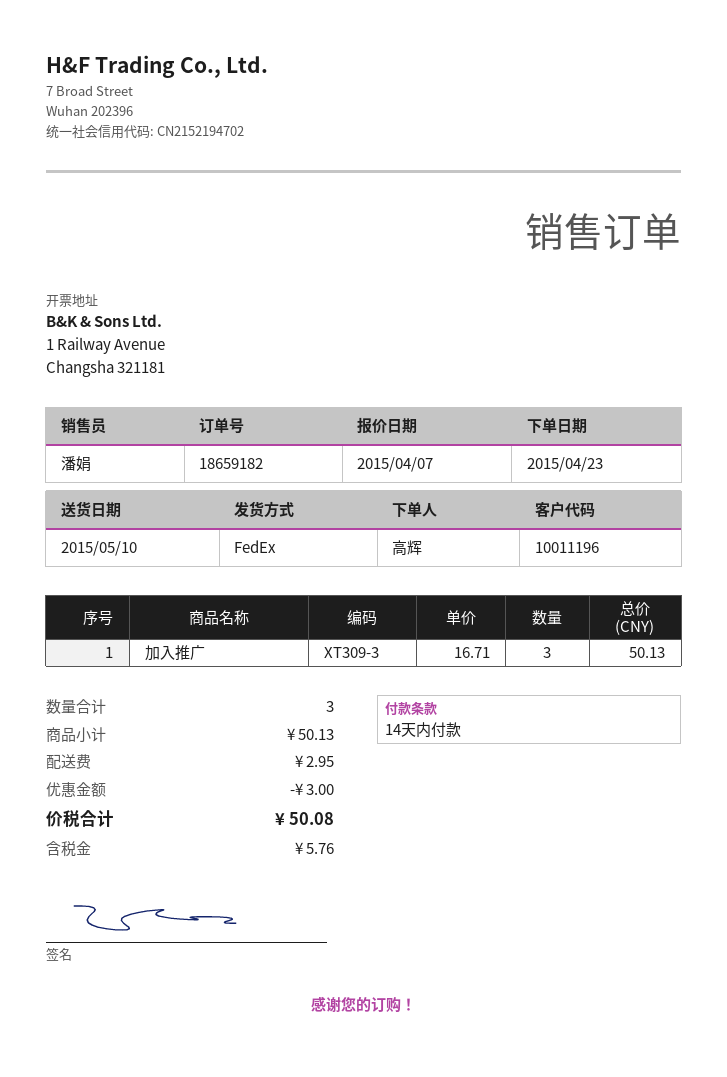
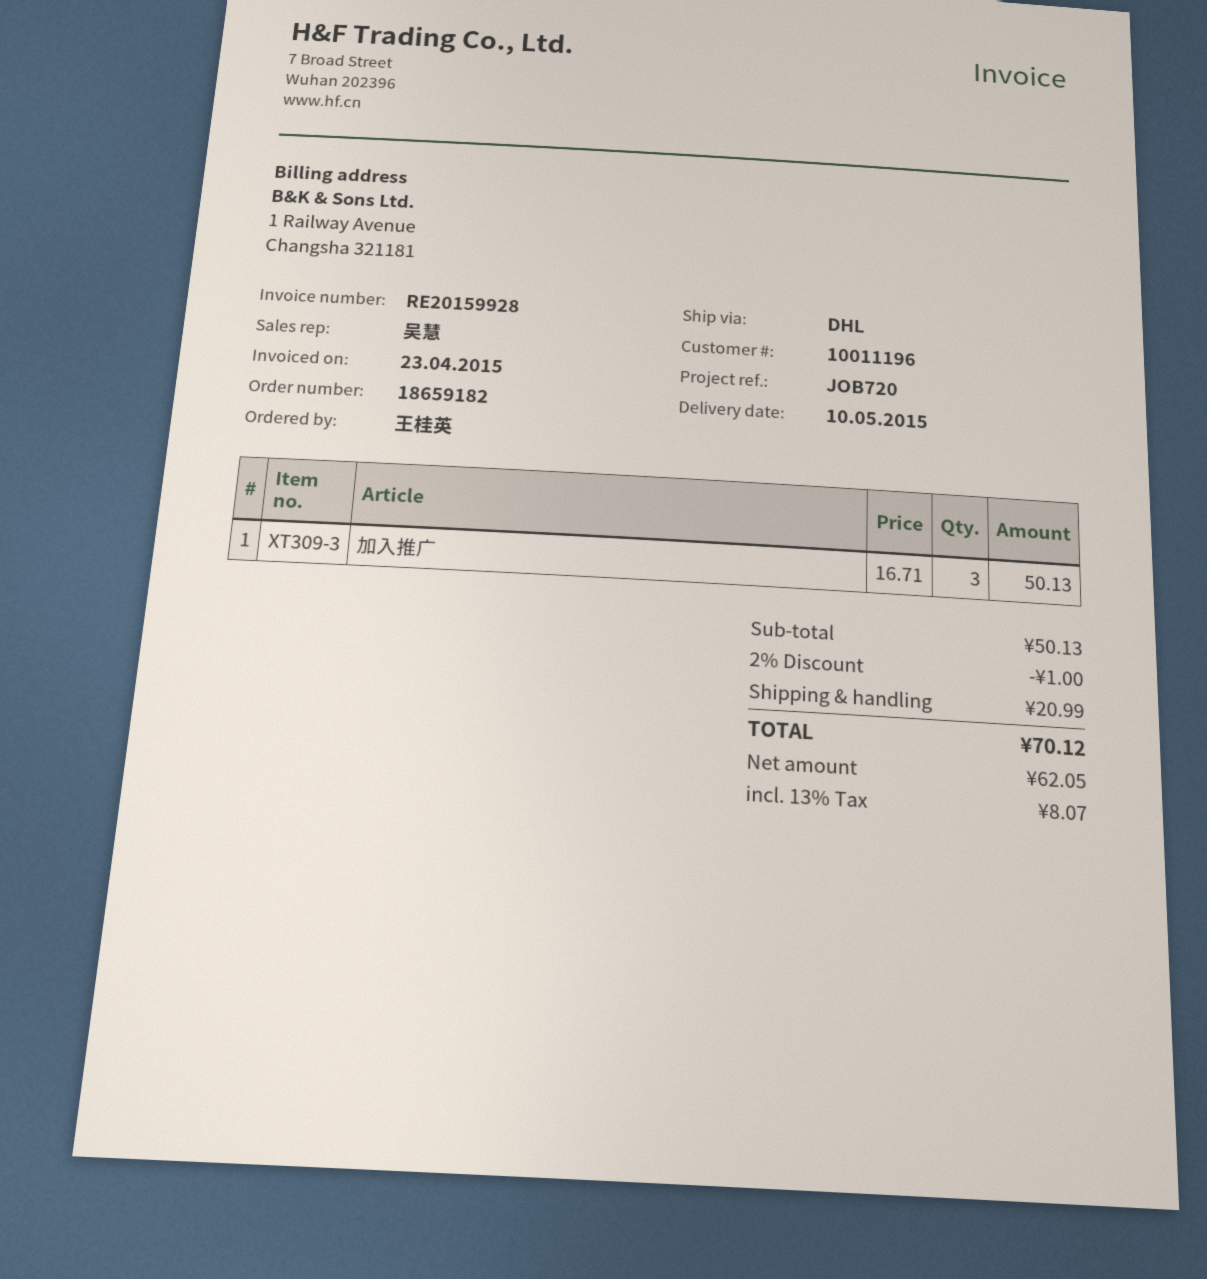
ordered by: 高辉 -> 王桂英
sales rep: 潘娟 -> 吴慧
shipping method: FedEx -> DHL
discount: 3.00 -> 1.00
shipping: 2.95 -> 20.99
tax: 5.76 -> 8.07
total: 50.08 -> 70.12

